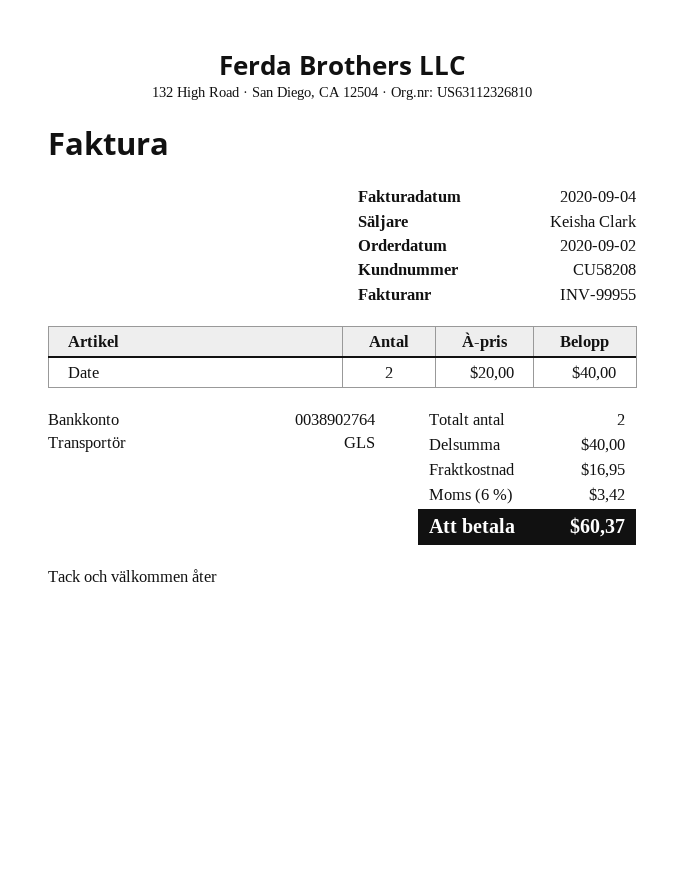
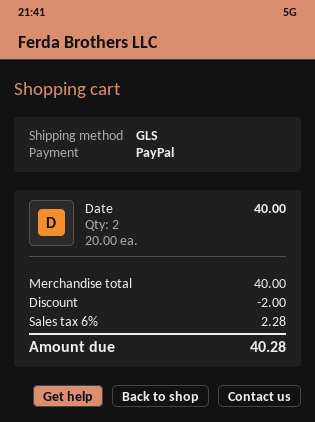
discount: none -> 2.00
shipping: 16.95 -> none
tax: 6% = 3.42 -> 6% = 2.28
total: 60.37 -> 40.28

